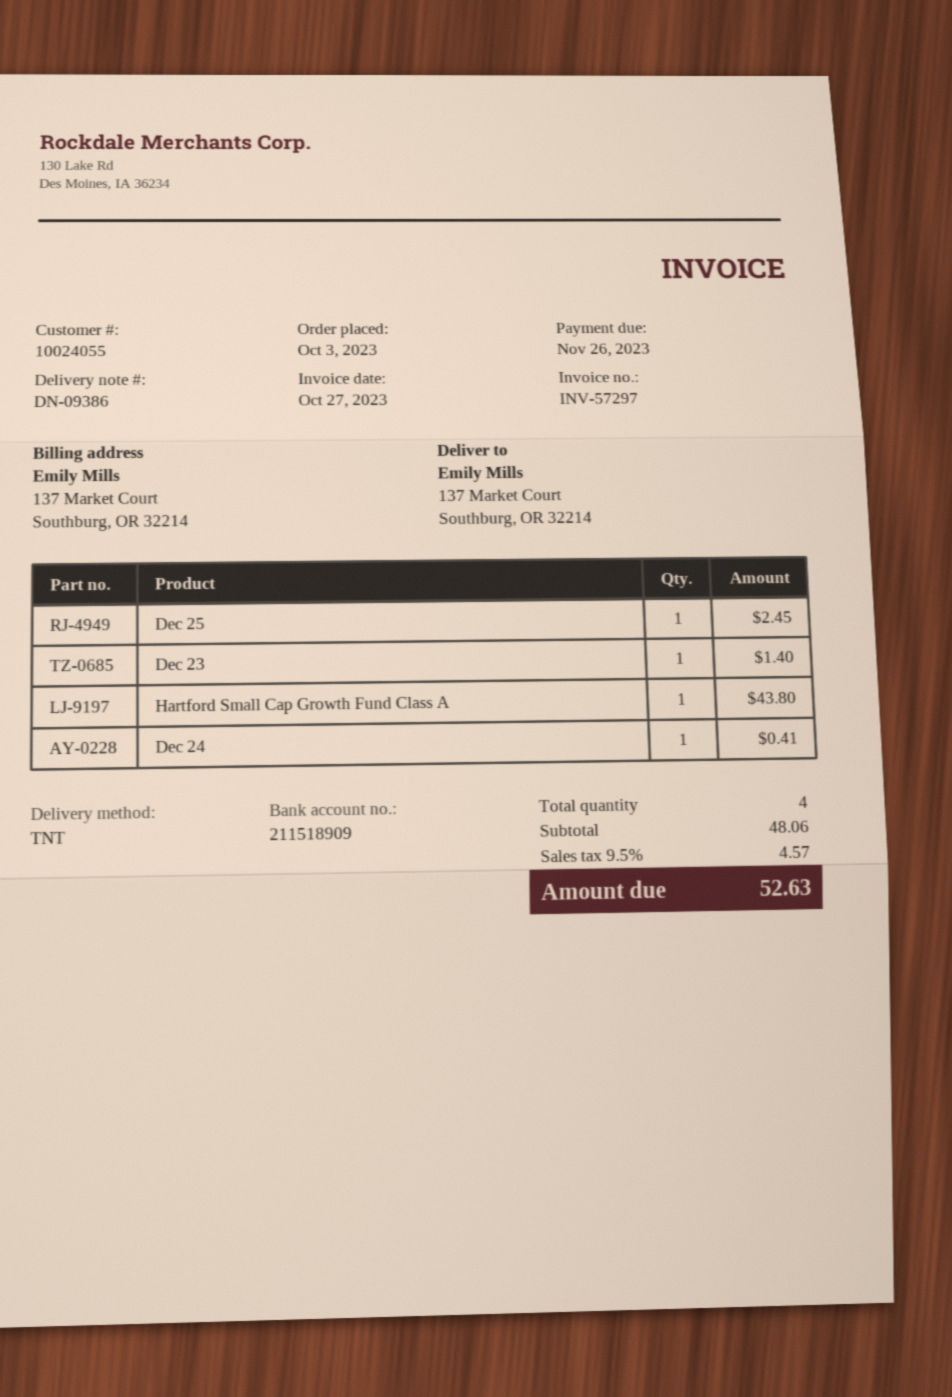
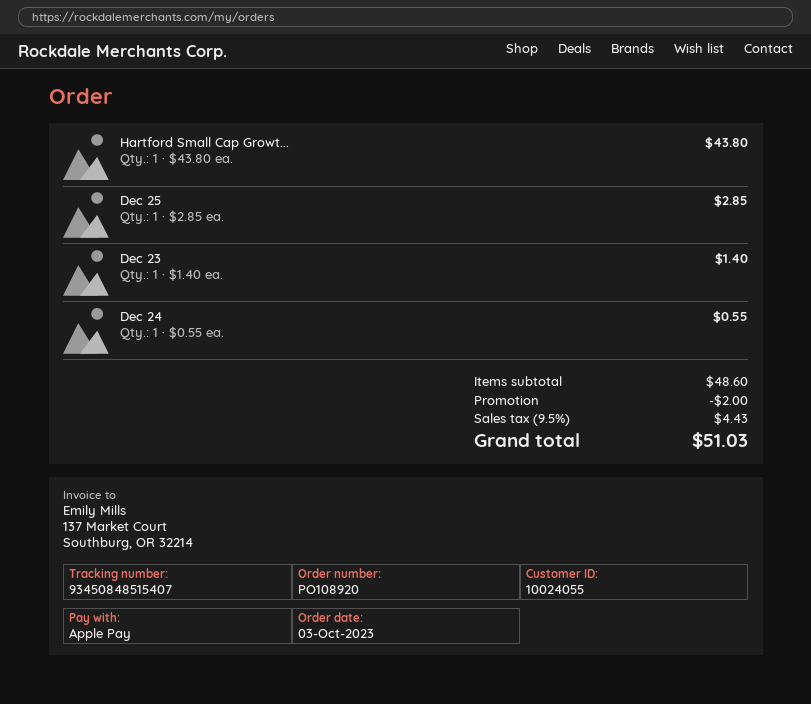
Dec 25: 1 for 2.45 -> 1 for 2.85
Dec 24: 1 for 0.41 -> 1 for 0.55
subtotal: 48.06 -> 48.60
discount: none -> 2.00
tax: 9.5% = 4.57 -> 9.5% = 4.43
total: 52.63 -> 51.03

